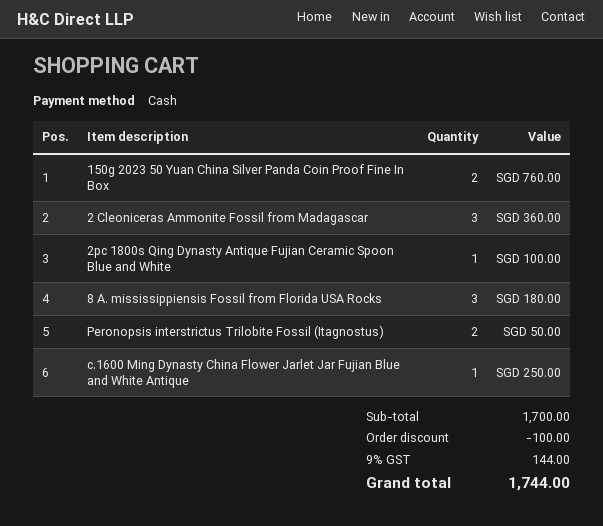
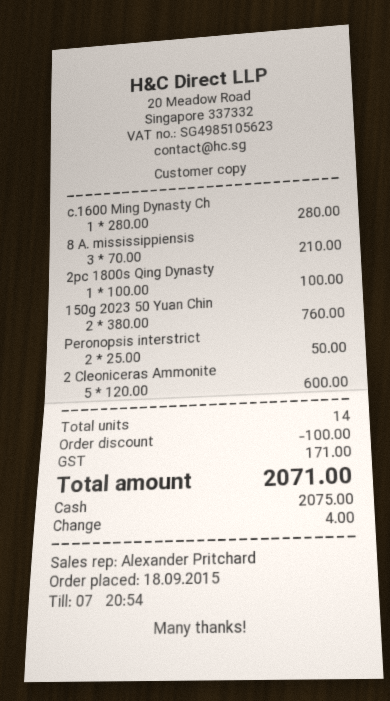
2 Cleoniceras Ammonite Fossil from Madagascar: 3 for 360.00 -> 5 for 600.00
8 A. mississippiensis Fossil from Florida USA Rocks: 3 for 180.00 -> 3 for 210.00
c.1600 Ming Dynasty China Flower Jarlet Jar Fujian Blue and White Antique: 1 for 250.00 -> 1 for 280.00
tax: 144.00 -> 171.00
total: 1744.00 -> 2071.00

